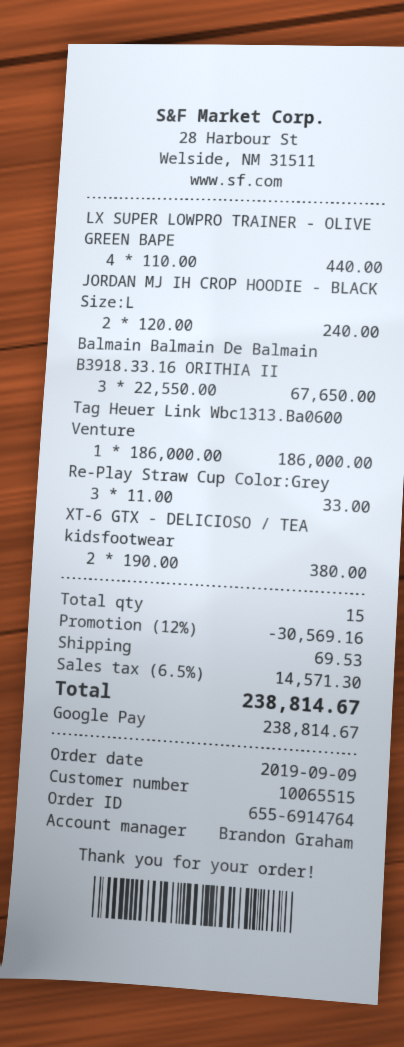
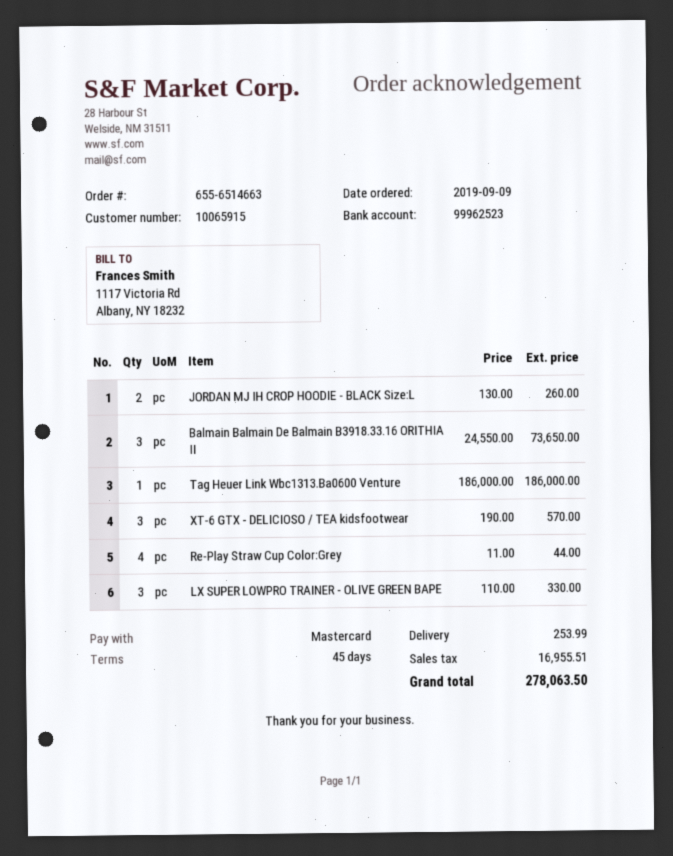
order number: 655-6914764 -> 655-6514663
customer number: 10065515 -> 10065915
payment method: Google Pay -> Mastercard
LX SUPER LOWPRO TRAINER - OLIVE GREEN BAPE: 4 x 110.00 = 440.00 -> 3 x 110.00 = 330.00
JORDAN MJ IH CROP HOODIE - BLACK Size:L: 2 x 120.00 = 240.00 -> 2 x 130.00 = 260.00
Balmain Balmain De Balmain B3918.33.16 ORITHIA II: 3 x 22550.00 = 67650.00 -> 3 x 24550.00 = 73650.00
Re-Play Straw Cup Color:Grey: 3 x 11.00 = 33.00 -> 4 x 11.00 = 44.00
XT-6 GTX - DELICIOSO / TEA kidsfootwear: 2 x 190.00 = 380.00 -> 3 x 190.00 = 570.00
discount: 12% = 30569.16 -> none
shipping: 69.53 -> 253.99
tax: 14571.30 -> 16955.51
total: 238814.67 -> 278063.50

